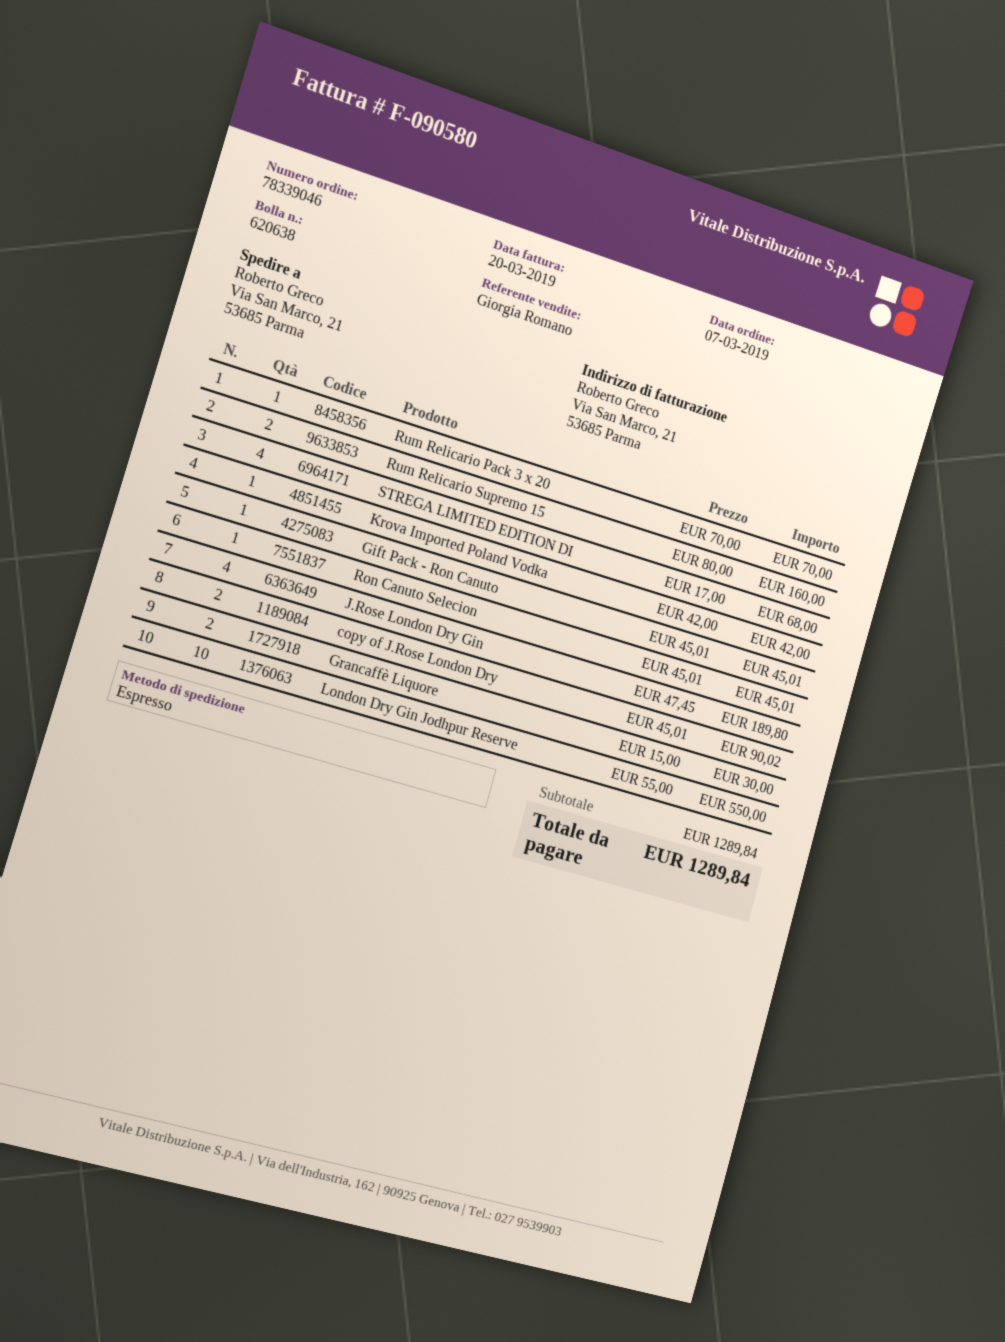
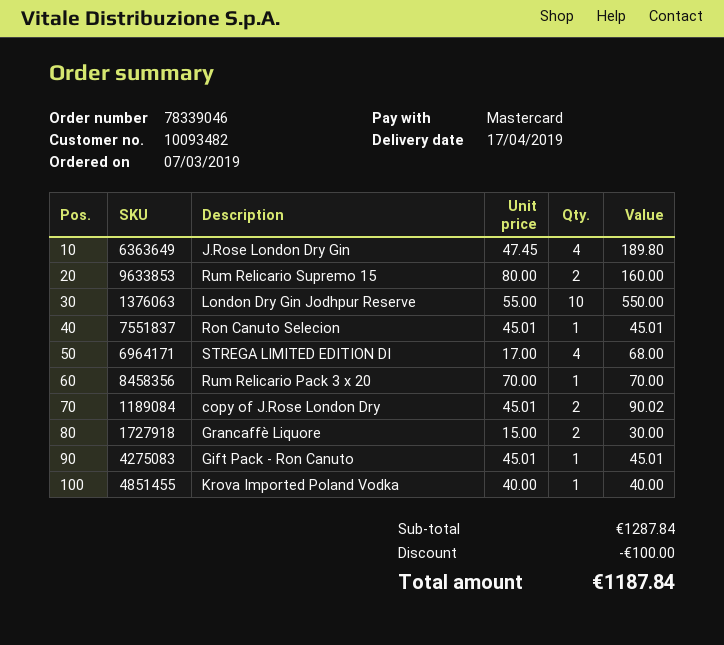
Krova Imported Poland Vodka: 1 x 42.00 = 42.00 -> 1 x 40.00 = 40.00
subtotal: 1289.84 -> 1287.84
discount: none -> 100.00
total: 1289.84 -> 1187.84

